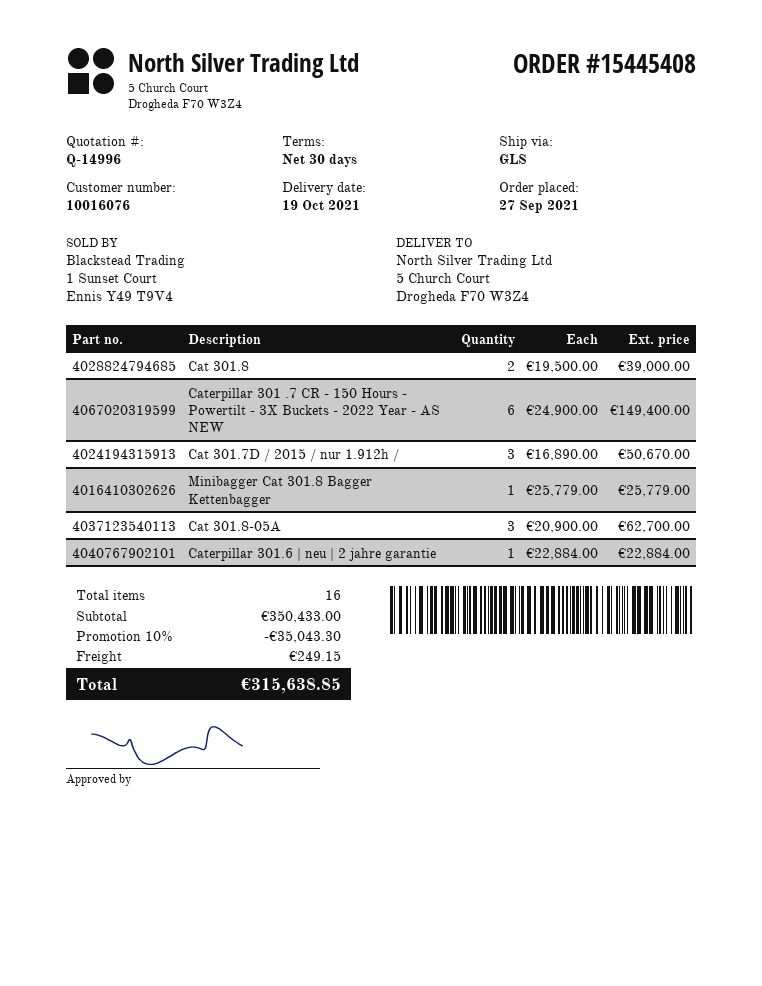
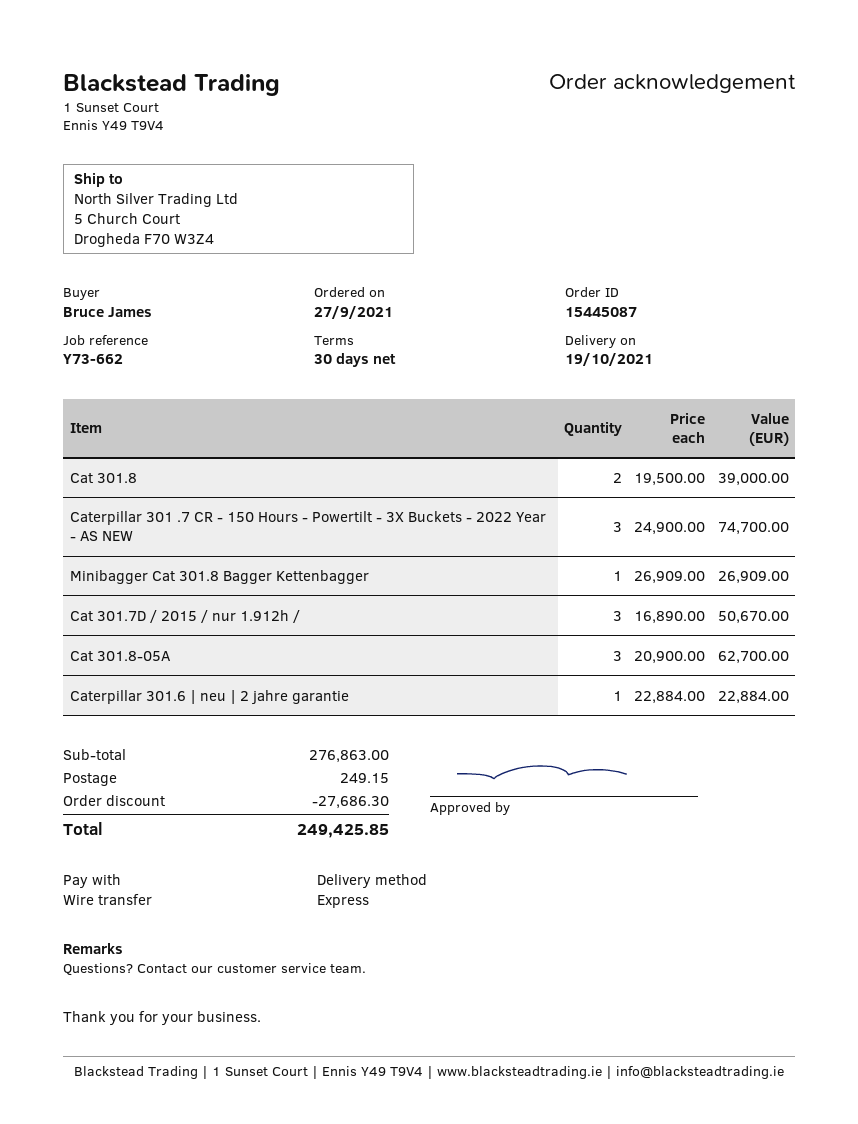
order number: 15445408 -> 15445087
shipping method: GLS -> express
Caterpillar 301 .7 CR - 150 Hours - Powertilt - 3X Buckets - 2022 Year - AS NEW: 6 x 24900.00 = 149400.00 -> 3 x 24900.00 = 74700.00
Minibagger Cat 301.8 Bagger Kettenbagger: 1 x 25779.00 = 25779.00 -> 1 x 26909.00 = 26909.00
subtotal: 350433.00 -> 276863.00
discount: 35043.30 -> 27686.30
total: 315638.85 -> 249425.85

